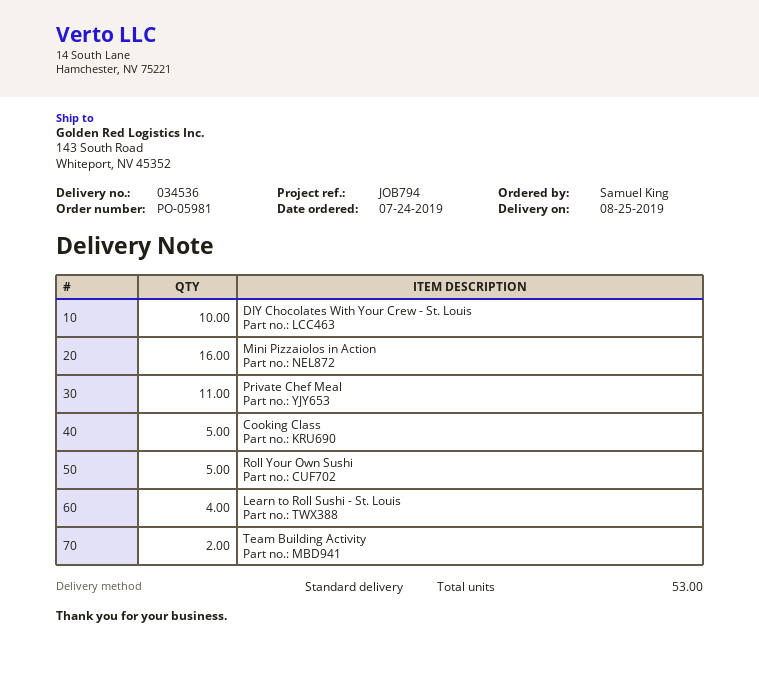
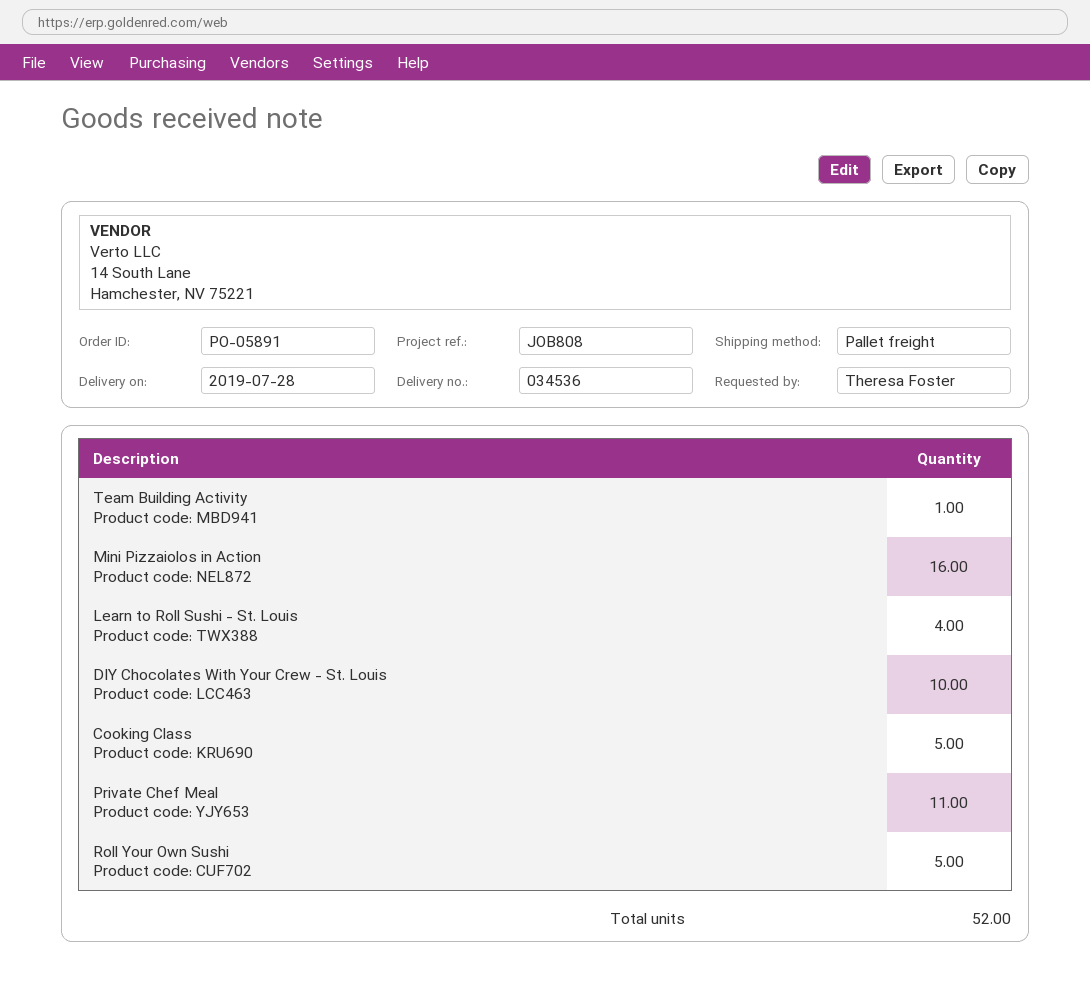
order number: PO-05981 -> PO-05891
delivery date: 2019-08-25 -> 2019-07-28
reference: JOB794 -> JOB808
ordered by: Samuel King -> Theresa Foster
shipping method: standard -> pallet freight
Team Building Activity: 2 -> 1
total quantity: 53 -> 52

